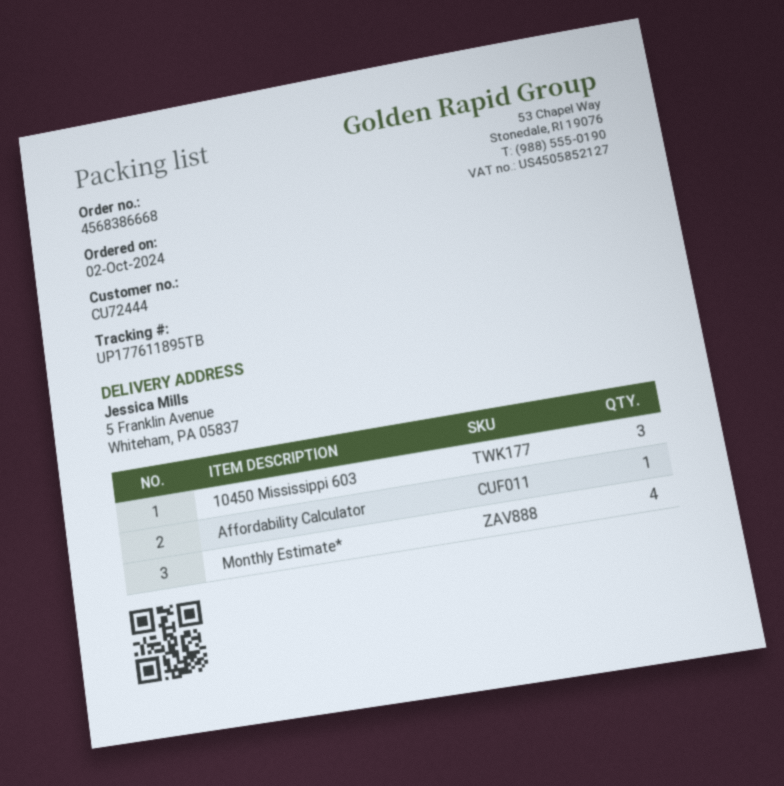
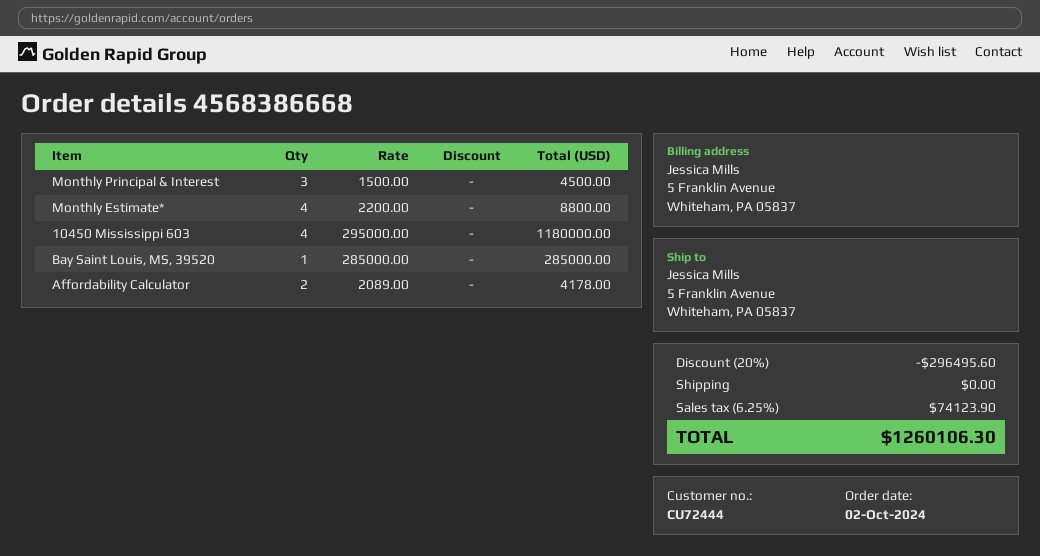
10450 Mississippi 603: 3 -> 4
Affordability Calculator: 1 -> 2
Monthly Principal & Interest: none -> 3
Bay Saint Louis, MS, 39520: none -> 1

